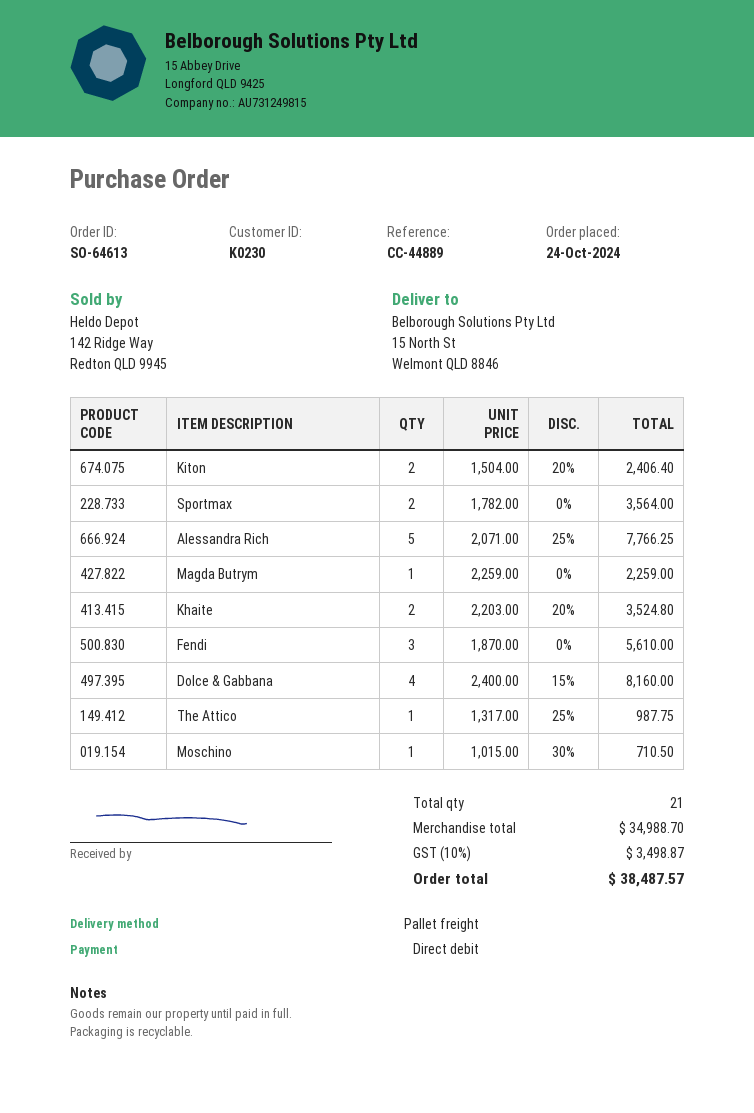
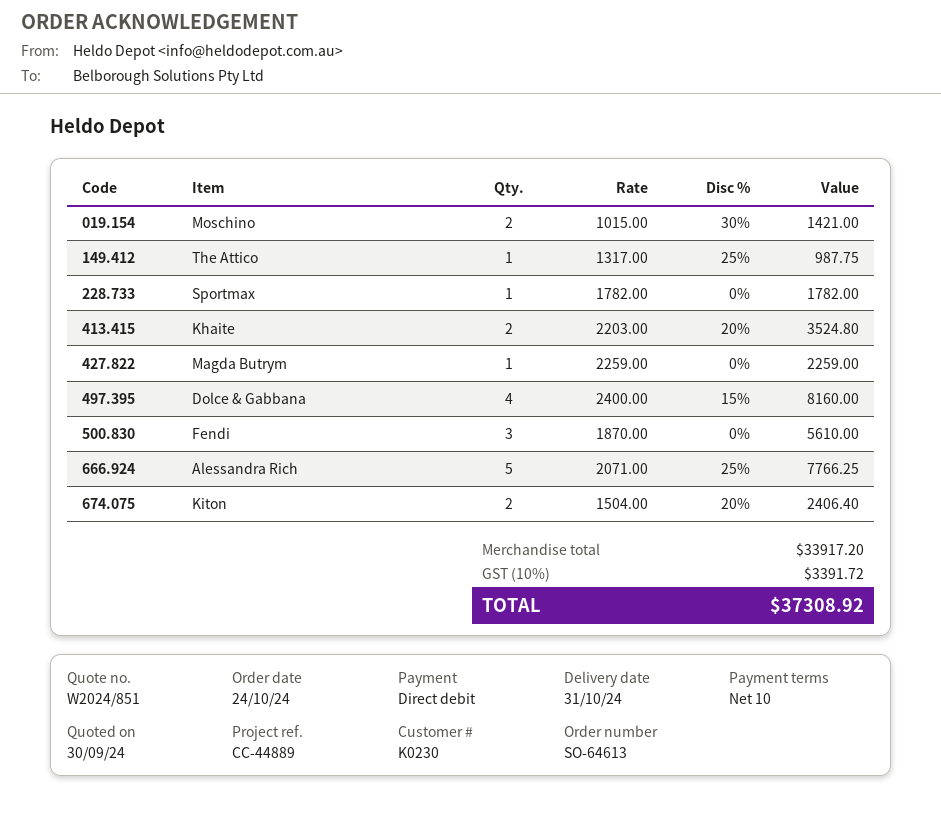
Sportmax: 2 x 1782.00 = 3564.00 -> 1 x 1782.00 = 1782.00
Moschino: 1 x 1015.00 - 30% = 710.50 -> 2 x 1015.00 - 30% = 1421.00
subtotal: 34988.70 -> 33917.20
tax: 10% = 3498.87 -> 10% = 3391.72
total: 38487.57 -> 37308.92

